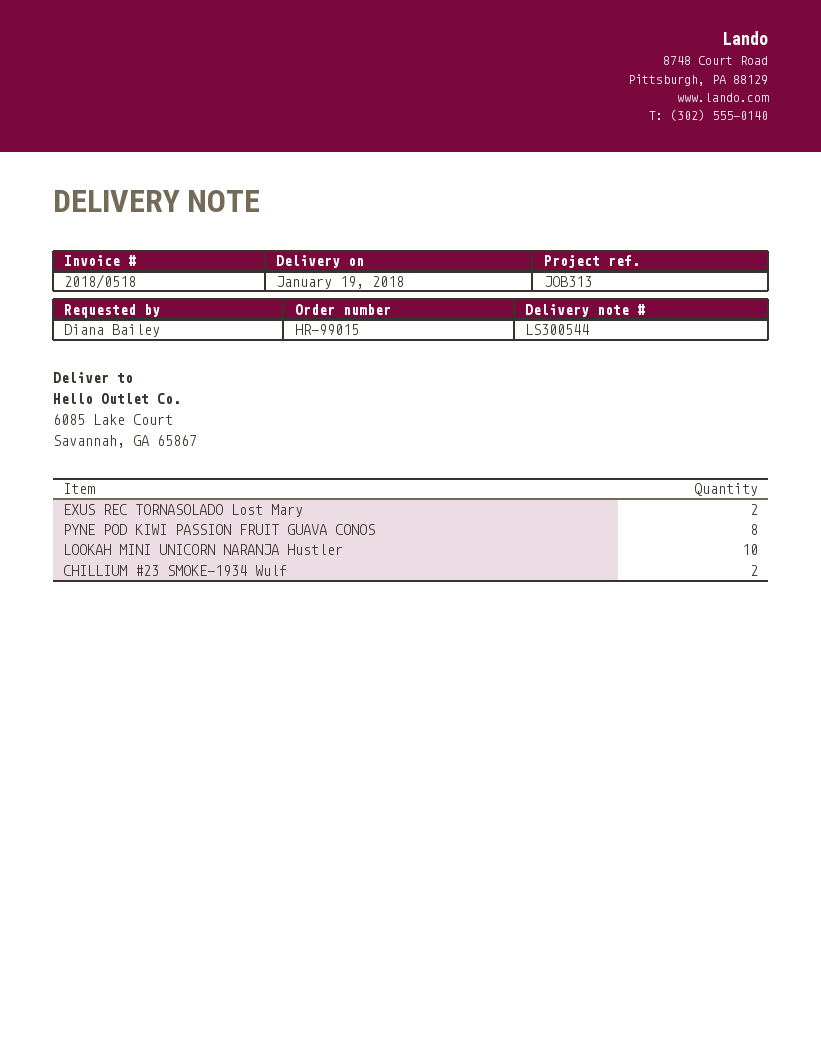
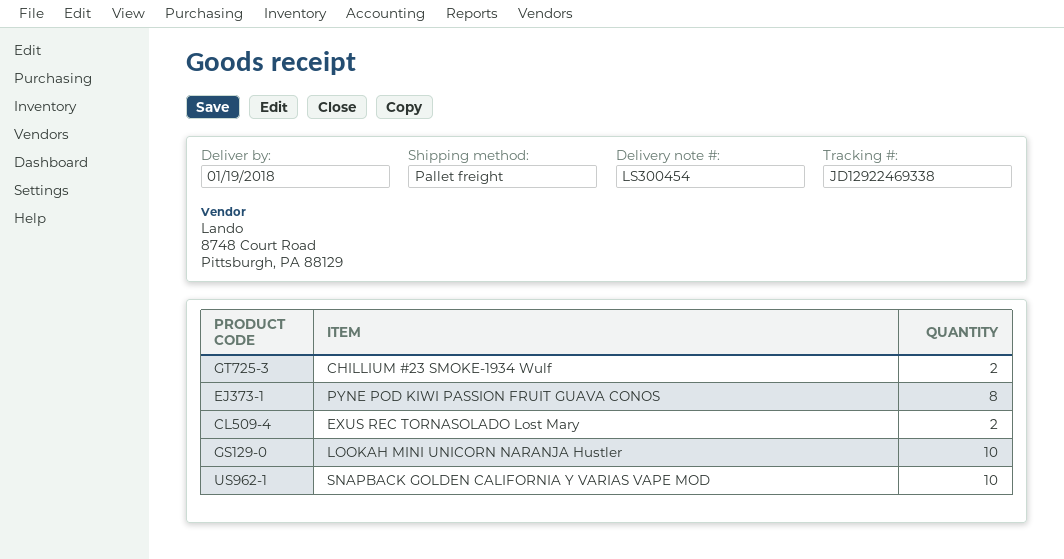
delivery note number: LS300544 -> LS300454
SNAPBACK GOLDEN CALIFORNIA Y VARIAS VAPE MOD: none -> 10

